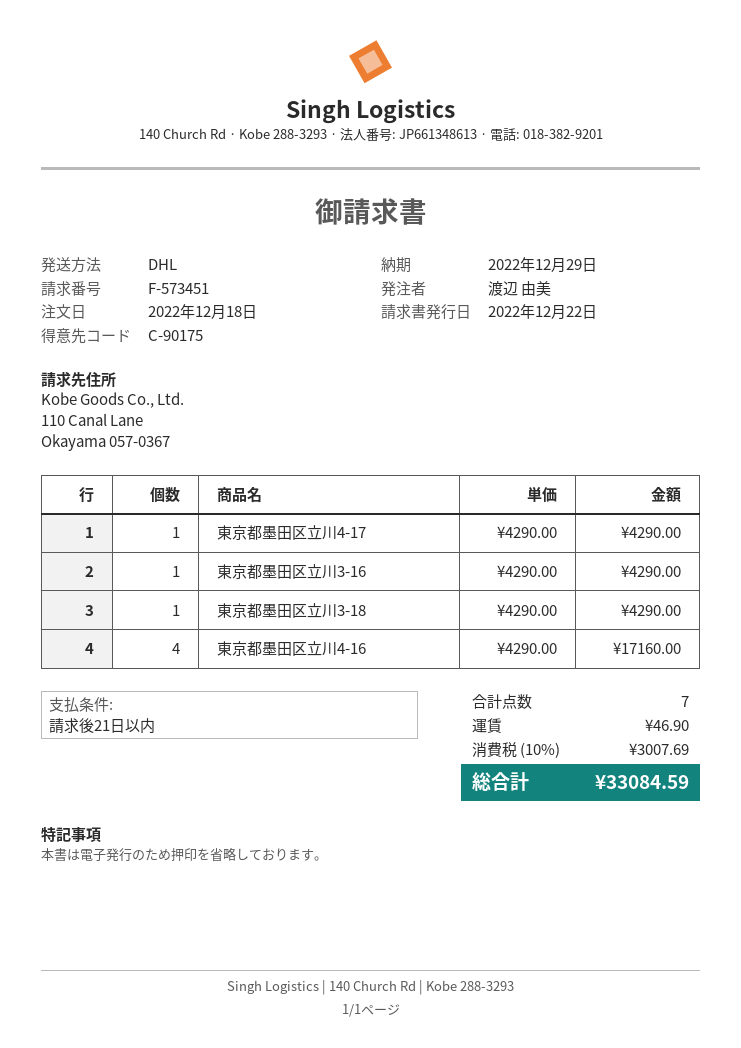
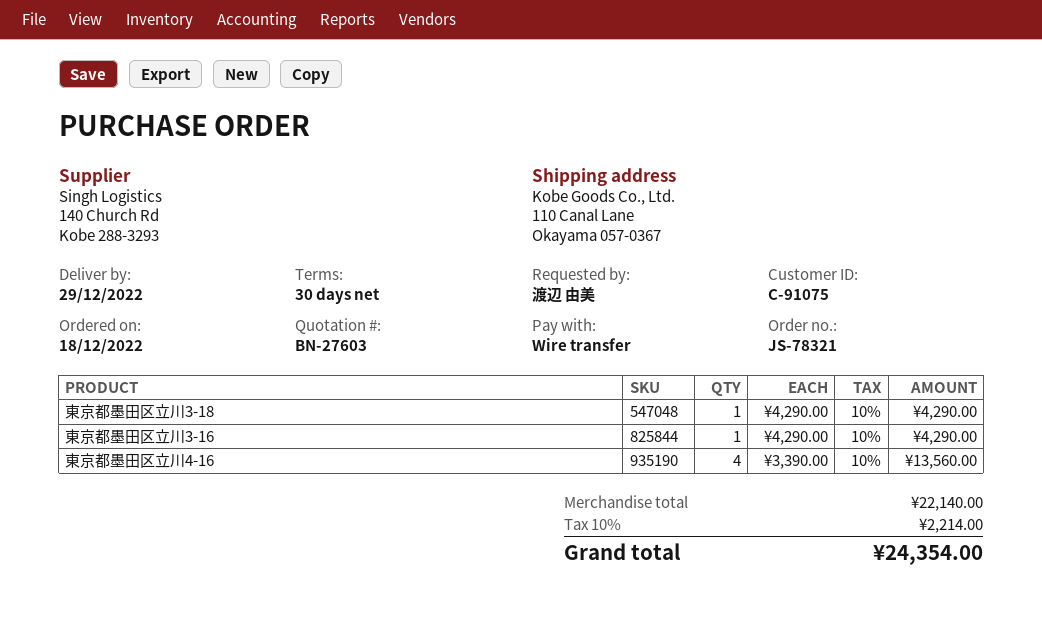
payment terms: 21 days -> 30 days
customer number: C-90175 -> C-91075
東京都墨田区立川4-17: 1 x 4290.00 = 4290.00 -> none
東京都墨田区立川4-16: 4 x 4290.00 = 17160.00 -> 4 x 3390.00 = 13560.00
shipping: 46.90 -> none
tax: 10% = 3007.69 -> 10% = 2214.00
total: 33084.59 -> 24354.00

